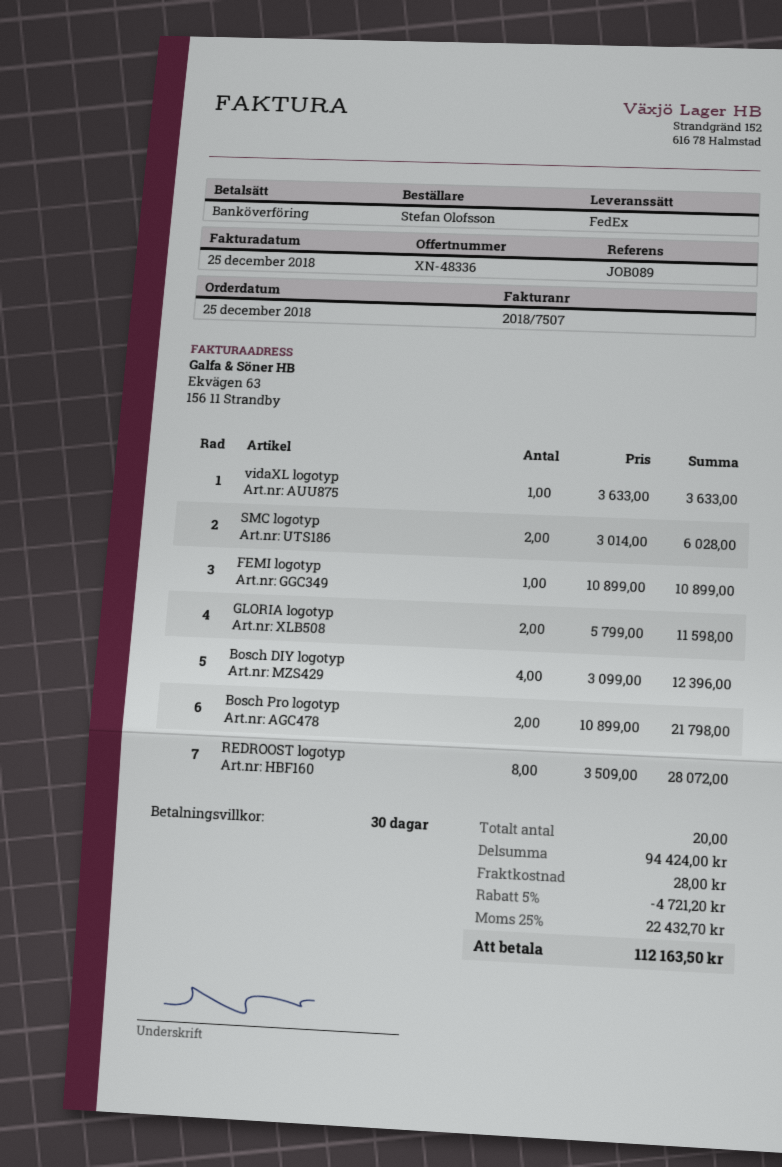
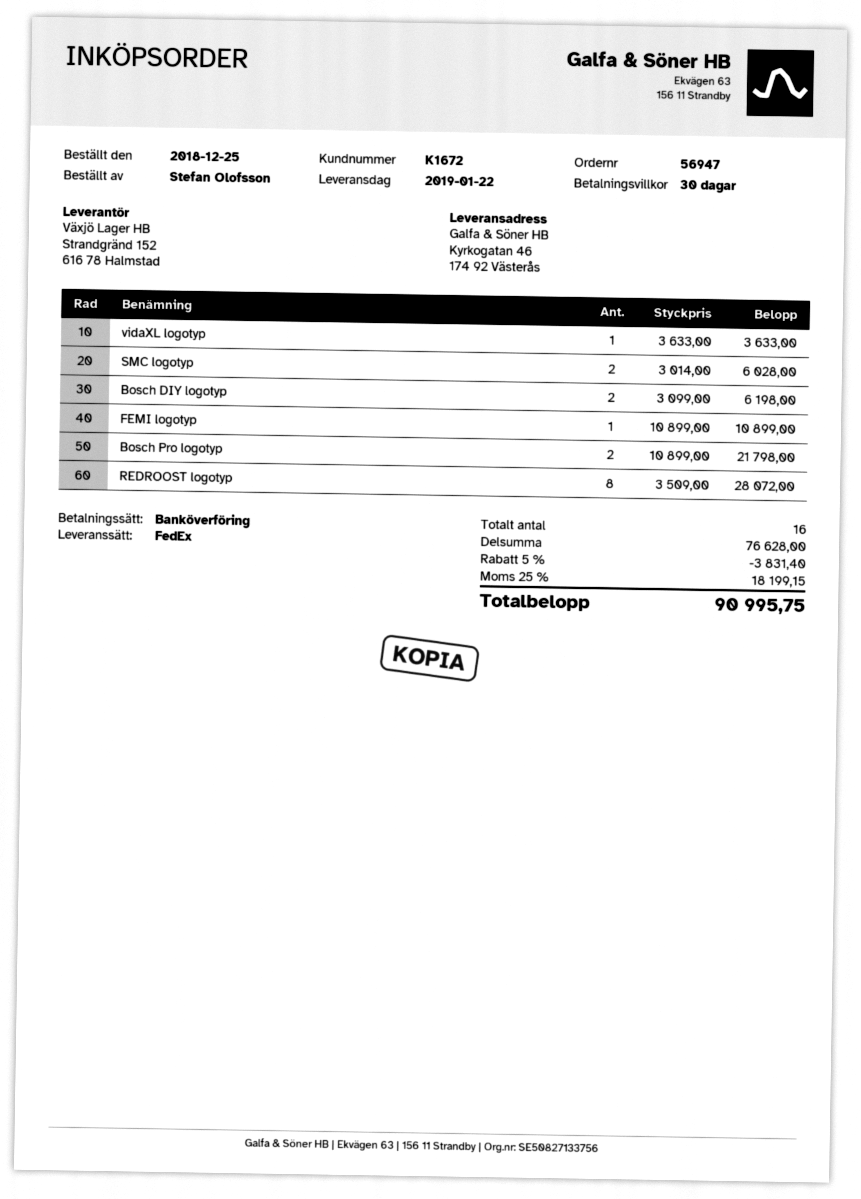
GLORIA logotyp: 2 x 5799.00 = 11598.00 -> none
Bosch DIY logotyp: 4 x 3099.00 = 12396.00 -> 2 x 3099.00 = 6198.00
total quantity: 20 -> 16
subtotal: 94424.00 -> 76628.00
discount: 5% = 4721.20 -> 5% = 3831.40
shipping: 28.00 -> none
tax: 25% = 22432.70 -> 25% = 18199.15
total: 112163.50 -> 90995.75

